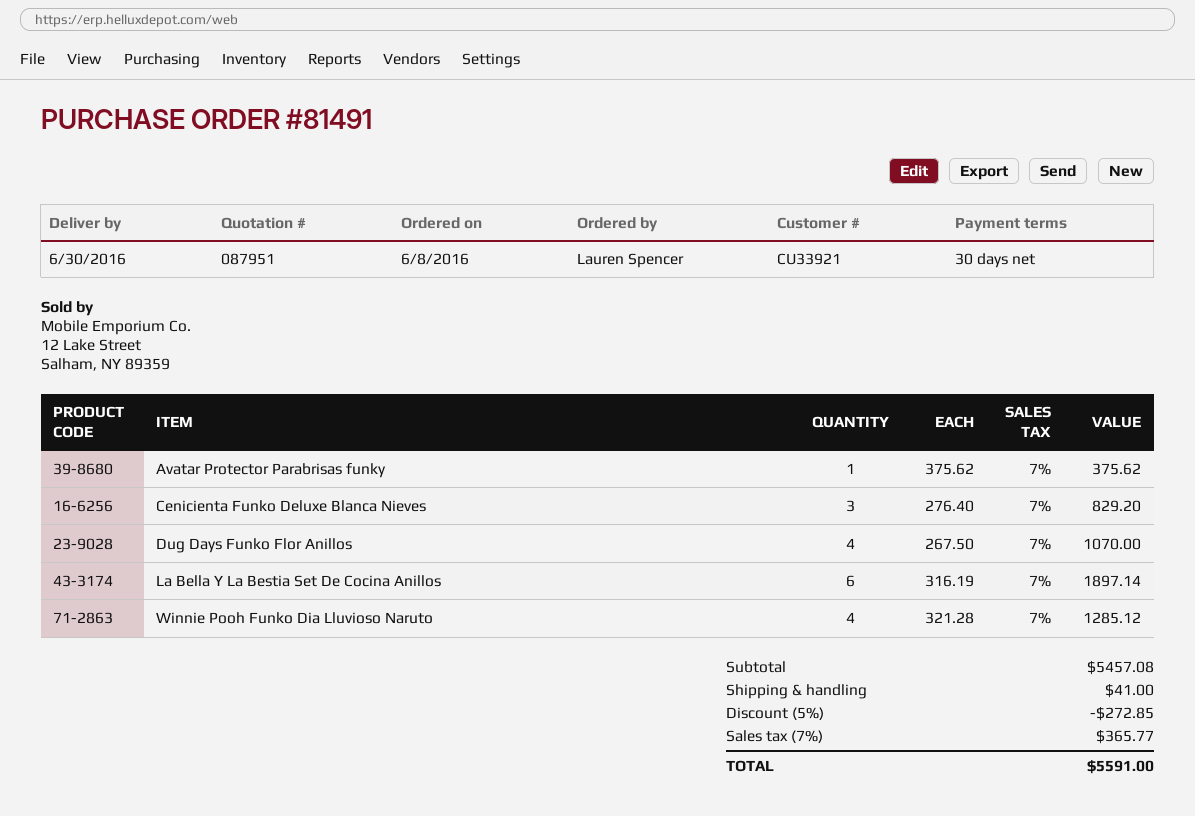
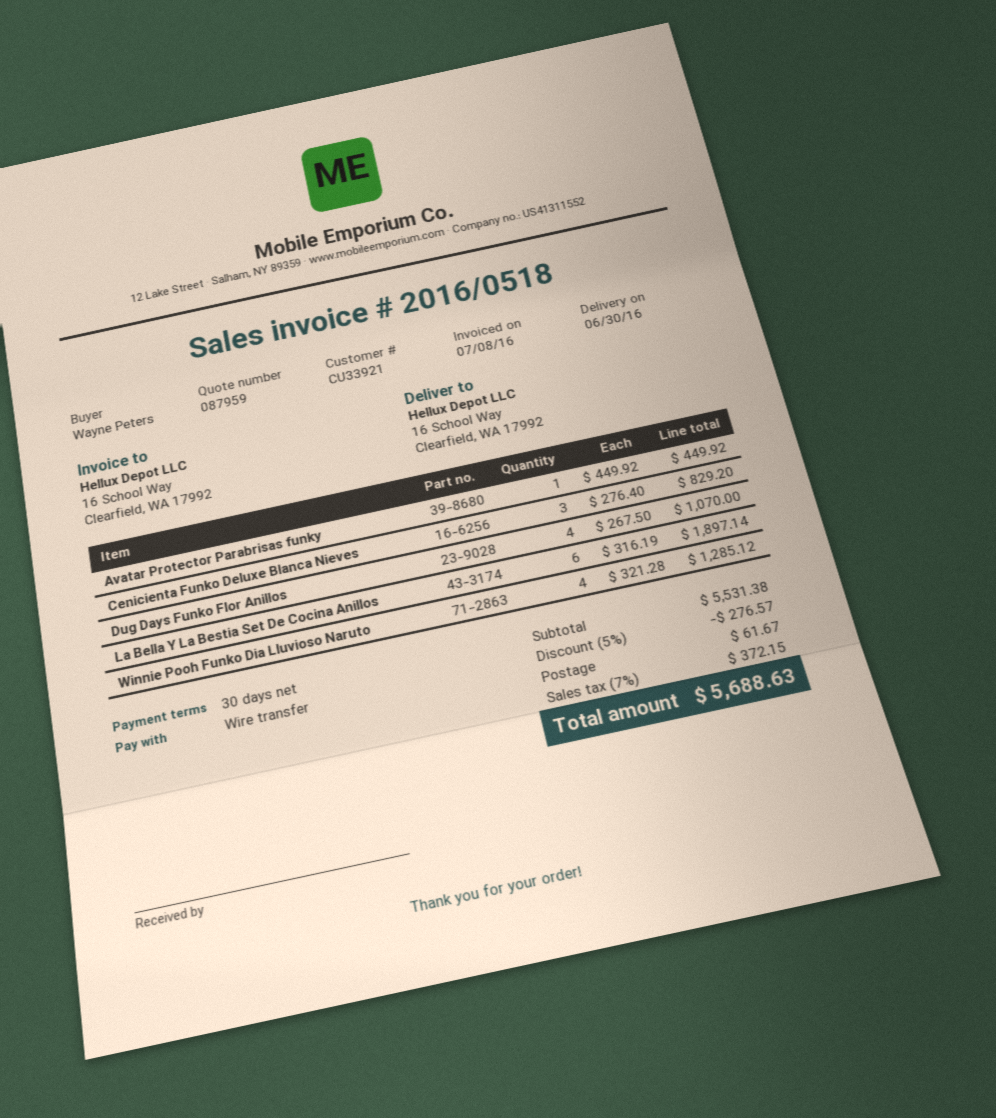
quote number: 087951 -> 087959
ordered by: Lauren Spencer -> Wayne Peters
Avatar Protector Parabrisas funky: 1 x 375.62 = 375.62 -> 1 x 449.92 = 449.92
subtotal: 5457.08 -> 5531.38
discount: 5% = 272.85 -> 5% = 276.57
shipping: 41.00 -> 61.67
tax: 7% = 365.77 -> 7% = 372.15
total: 5591.00 -> 5688.63

